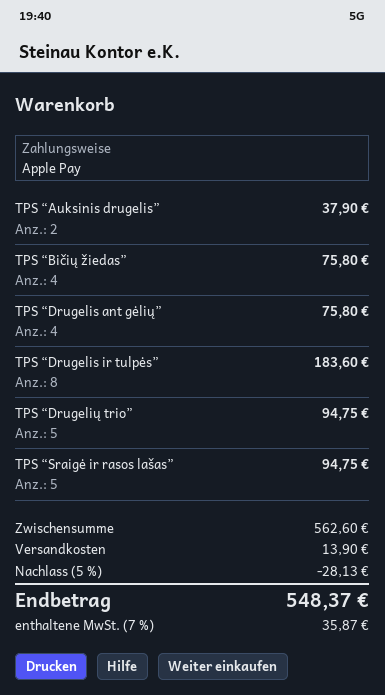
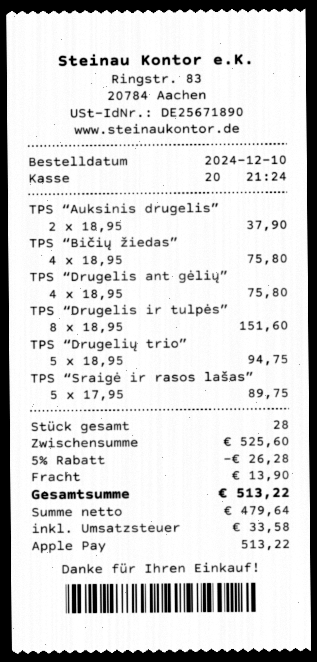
TPS “Drugelis ir tulpės”: 8 for 183.60 -> 8 for 151.60
TPS “Sraigė ir rasos lašas”: 5 for 94.75 -> 5 for 89.75
subtotal: 562.60 -> 525.60
discount: 5% = 28.13 -> 5% = 26.28
tax: 35.87 -> 33.58
total: 548.37 -> 513.22

